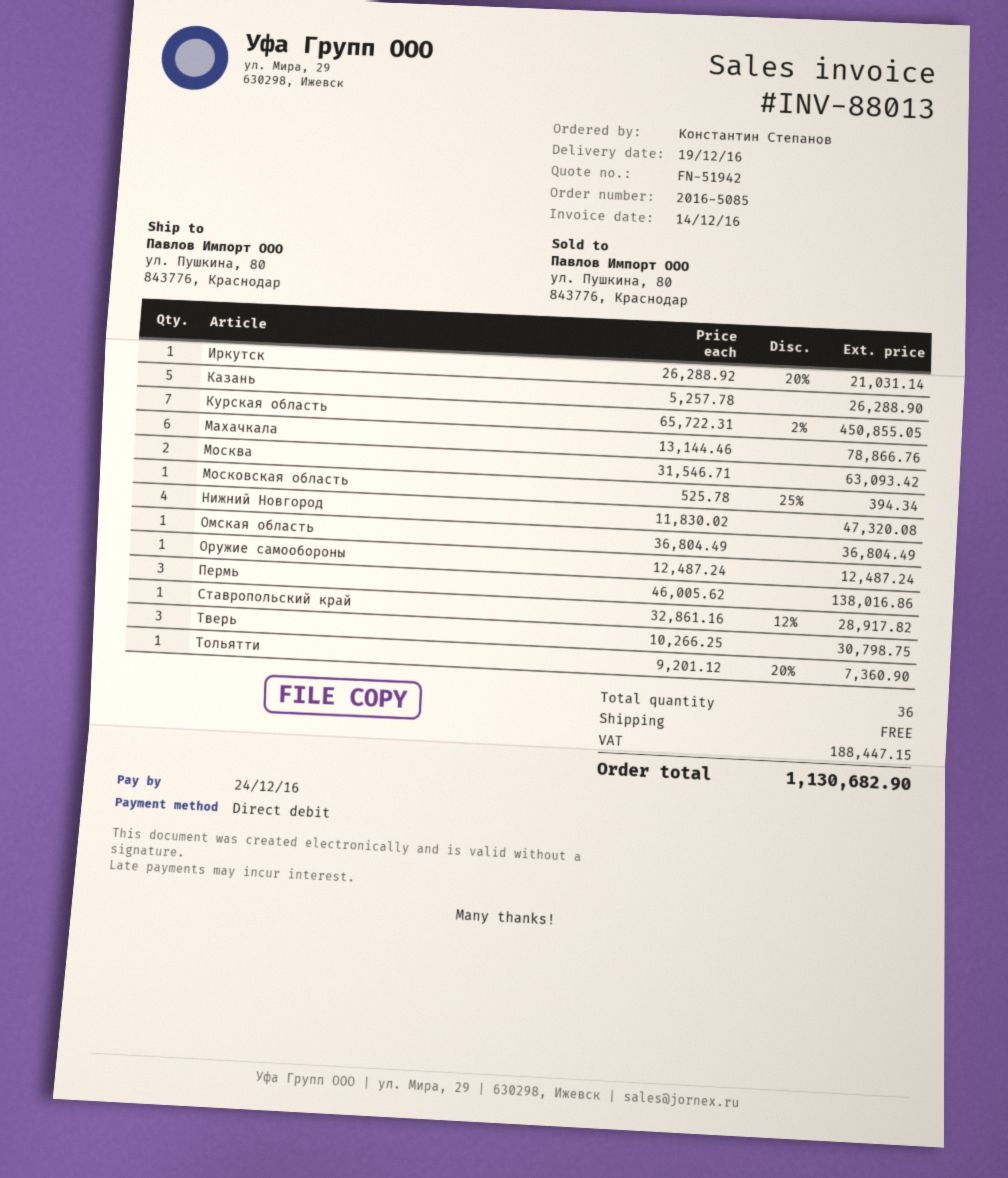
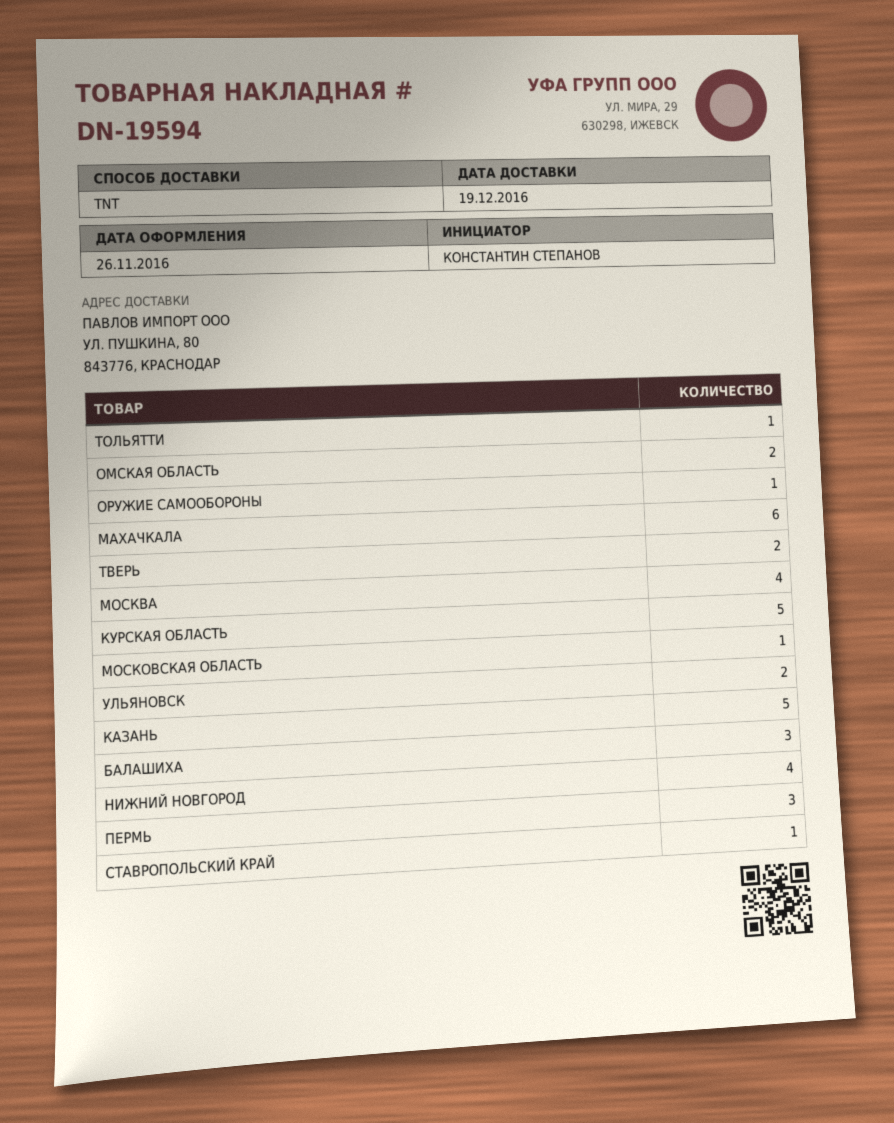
Иркутск: 1 -> none
Курская область: 7 -> 5
Москва: 2 -> 4
Омская область: 1 -> 2
Тверь: 3 -> 2
УЛЬЯНОВСК: none -> 2
БАЛАШИХА: none -> 3

